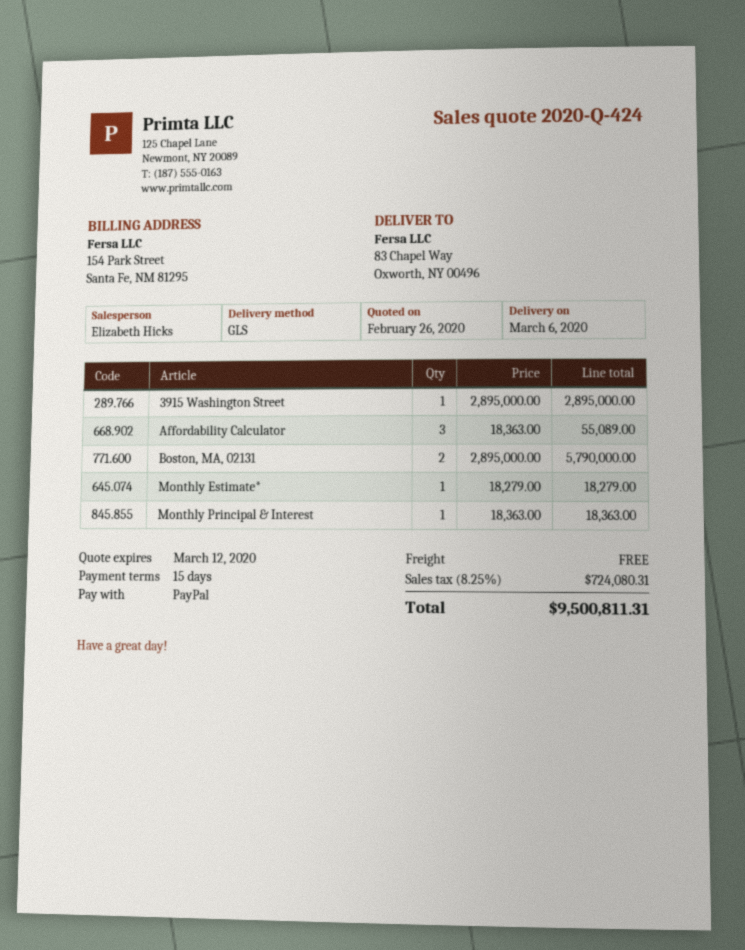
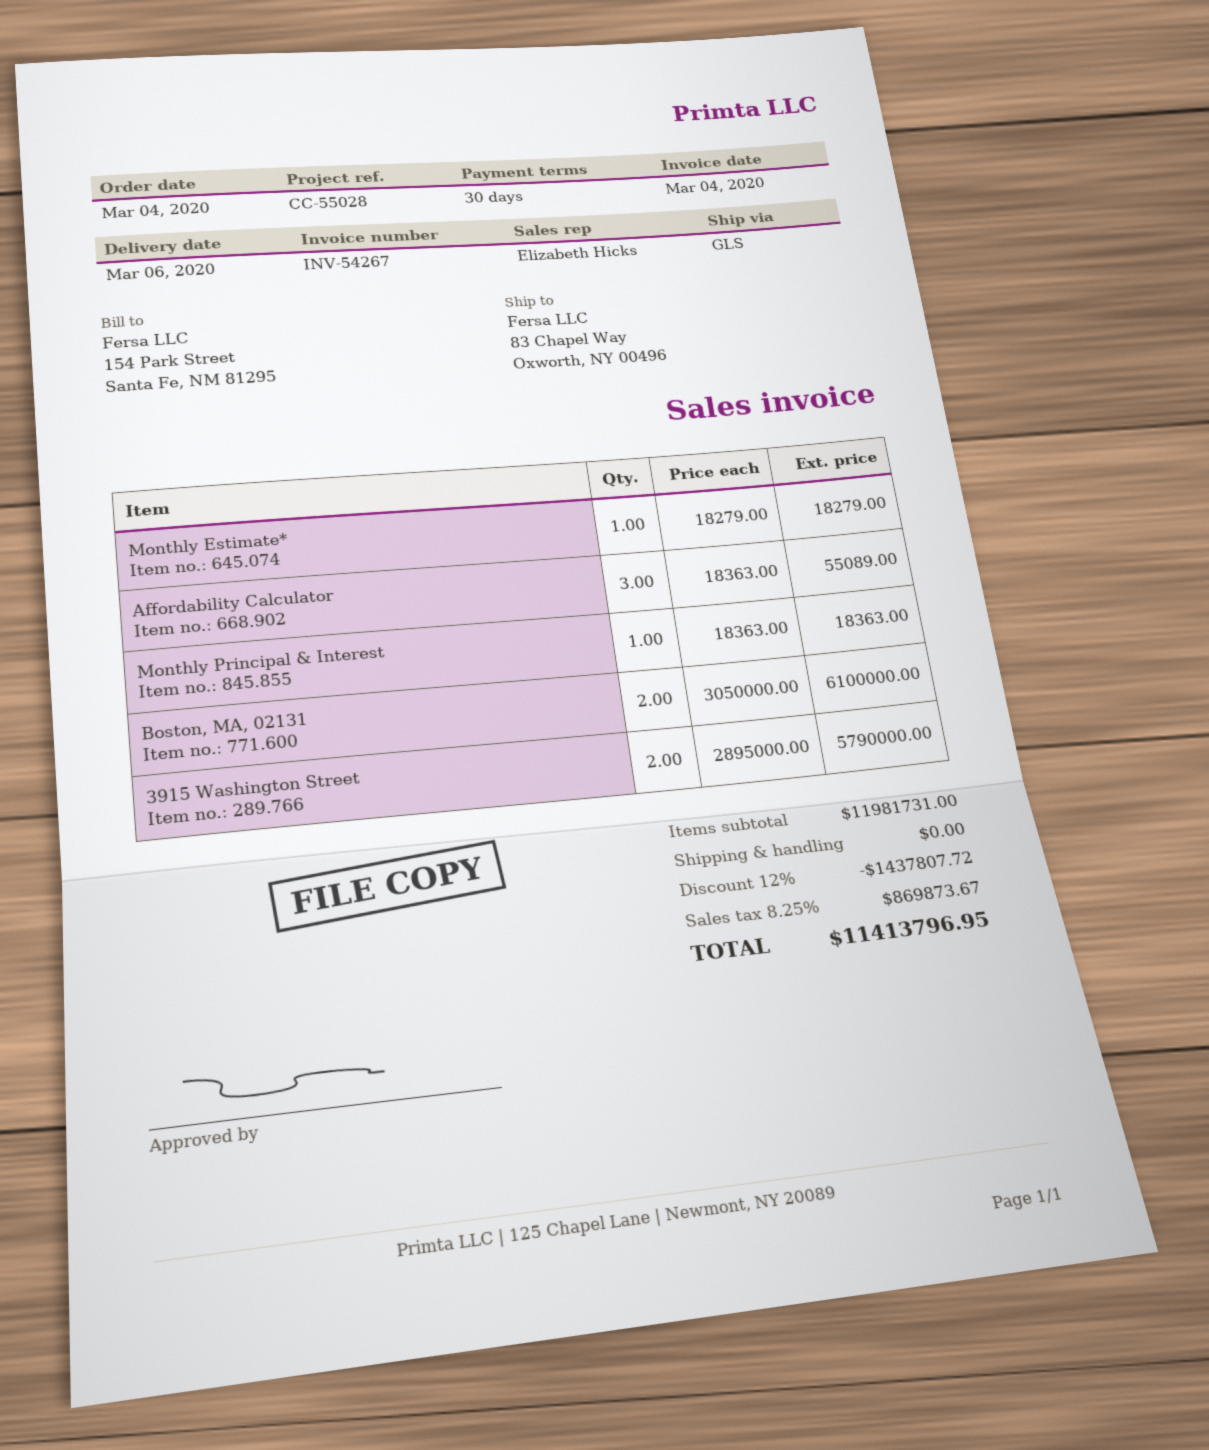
payment terms: 15 days -> 30 days
3915 Washington Street: 1 x 2895000.00 = 2895000.00 -> 2 x 2895000.00 = 5790000.00
Boston, MA, 02131: 2 x 2895000.00 = 5790000.00 -> 2 x 3050000.00 = 6100000.00
discount: none -> 12% = 1437807.72
tax: 8.25% = 724080.31 -> 8.25% = 869873.67
total: 9500811.31 -> 11413796.95

